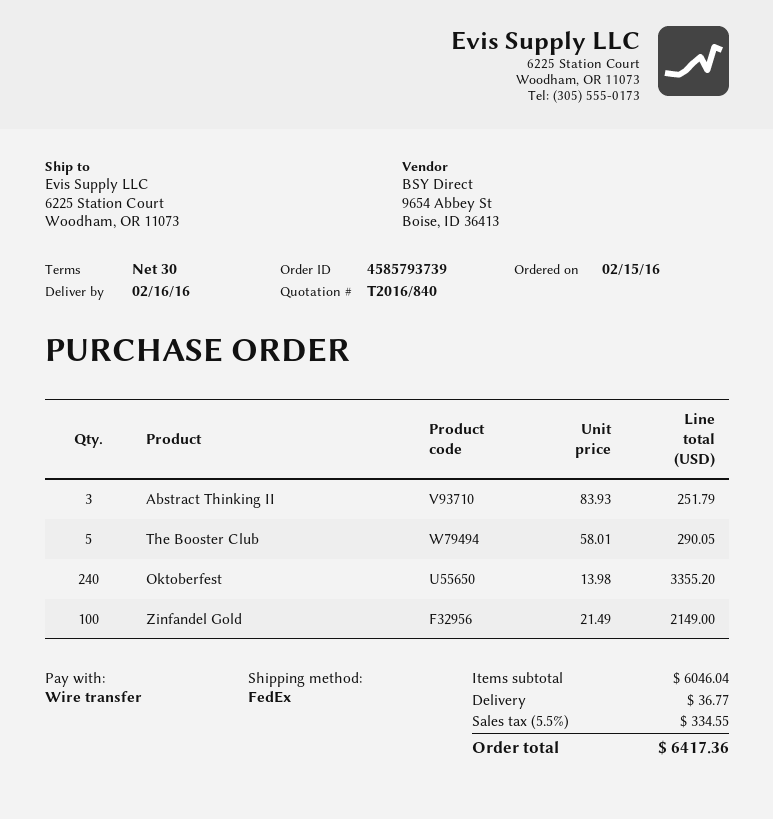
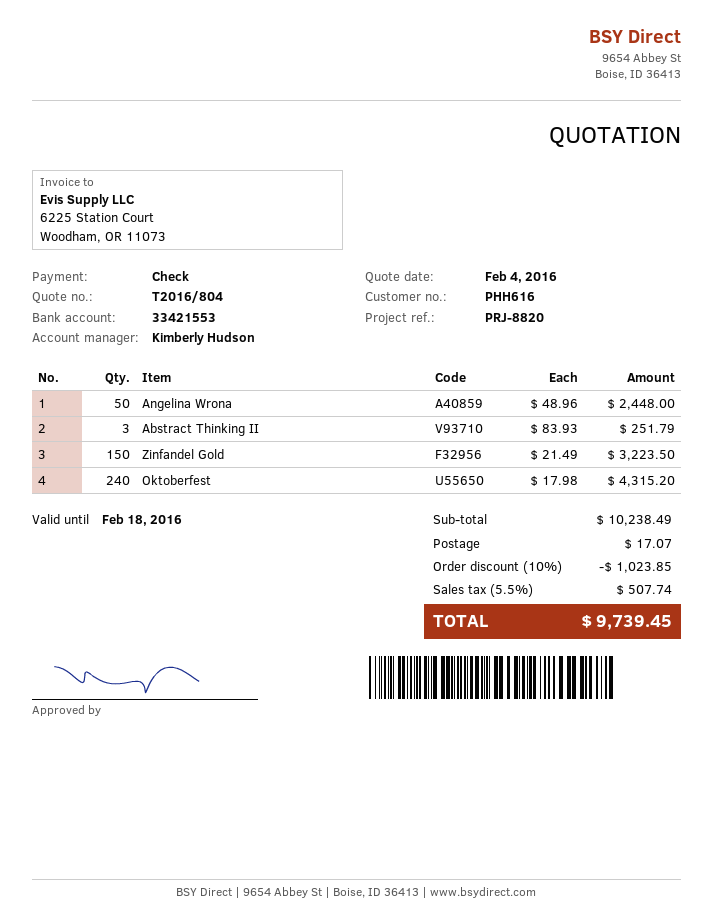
quote number: T2016/840 -> T2016/804
payment method: bank transfer -> cheque
The Booster Club: 5 x 58.01 = 290.05 -> none
Oktoberfest: 240 x 13.98 = 3355.20 -> 240 x 17.98 = 4315.20
Zinfandel Gold: 100 x 21.49 = 2149.00 -> 150 x 21.49 = 3223.50
Angelina Wrona: none -> 50 x 48.96 = 2448.00
subtotal: 6046.04 -> 10238.49
discount: none -> 10% = 1023.85
shipping: 36.77 -> 17.07
tax: 5.5% = 334.55 -> 5.5% = 507.74
total: 6417.36 -> 9739.45

